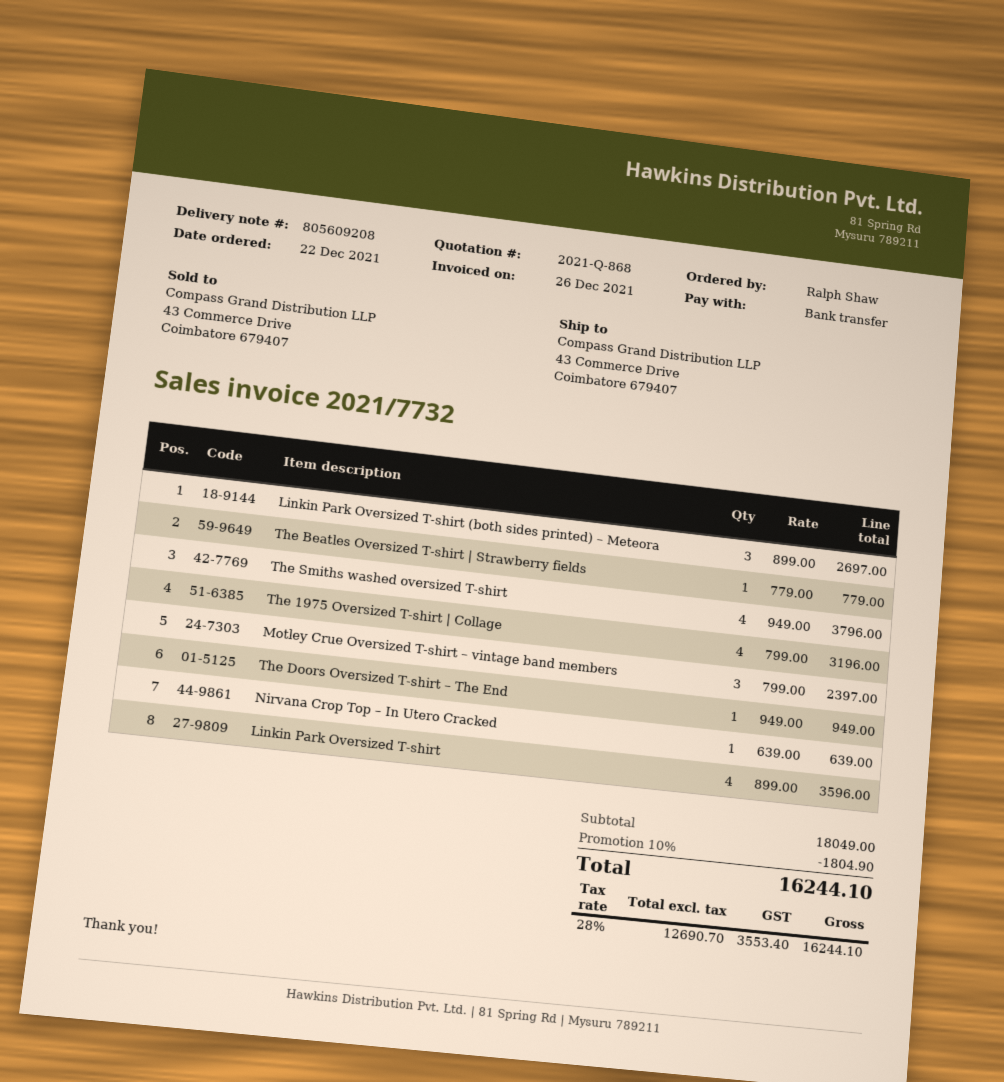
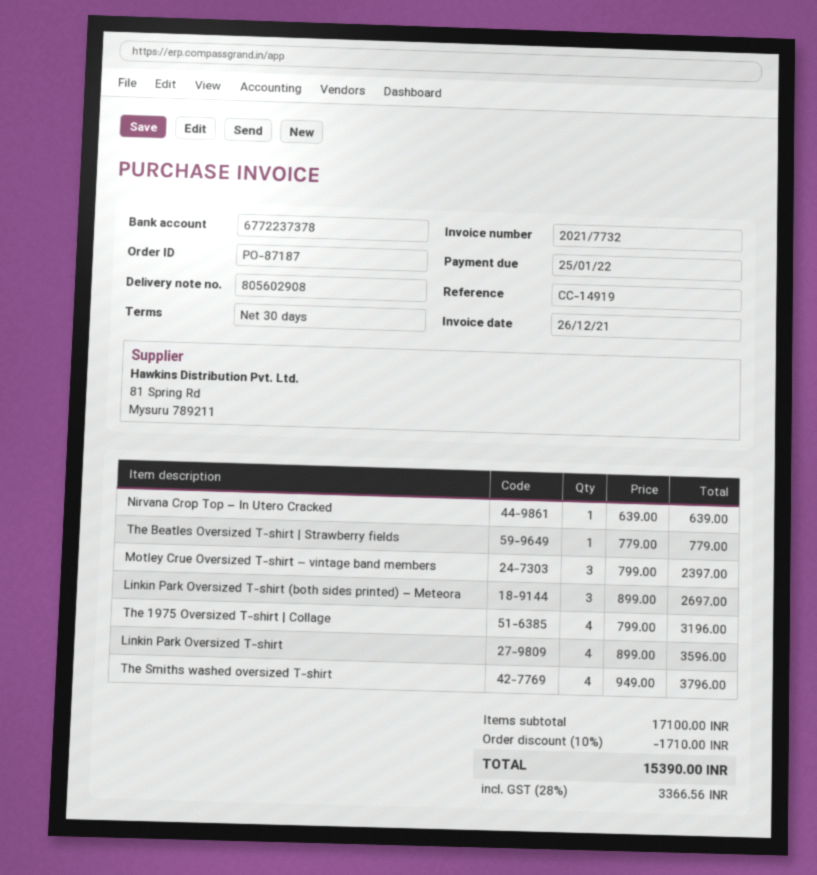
delivery note number: 805609208 -> 805602908
The Doors Oversized T-shirt – The End: 1 x 949.00 = 949.00 -> none
subtotal: 18049.00 -> 17100.00
discount: 10% = 1804.90 -> 10% = 1710.00
tax: 28% = 3553.40 -> 28% = 3366.56
total: 16244.10 -> 15390.00

